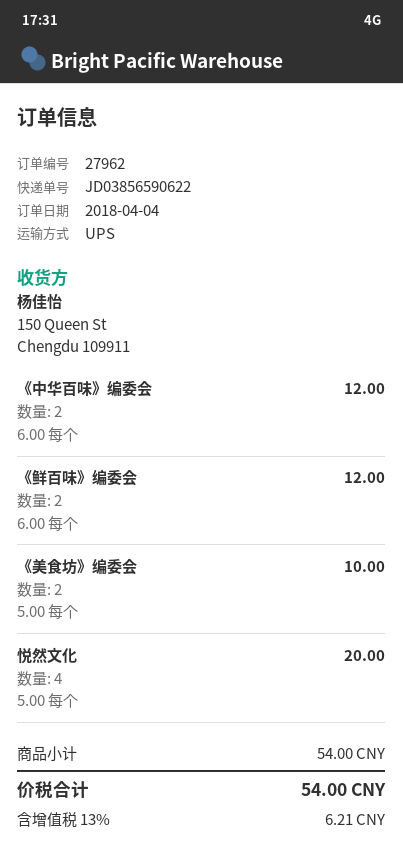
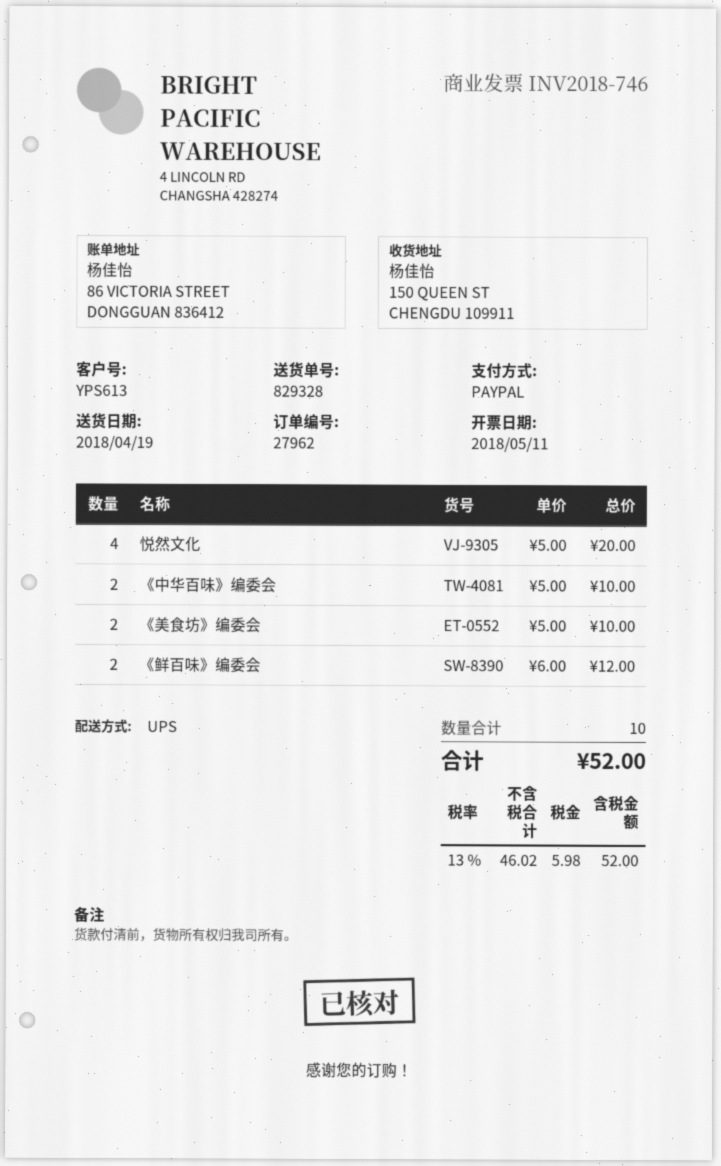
《中华百味》编委会: 2 x 6.00 = 12.00 -> 2 x 5.00 = 10.00
tax: 13% = 6.21 -> 13% = 5.98
total: 54.00 -> 52.00

